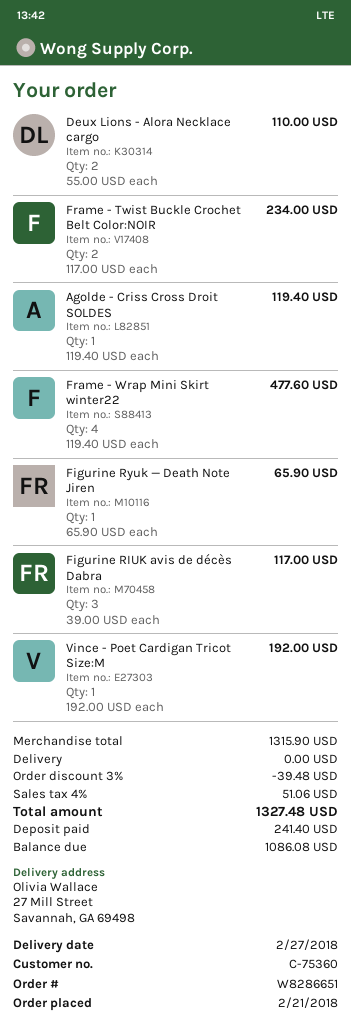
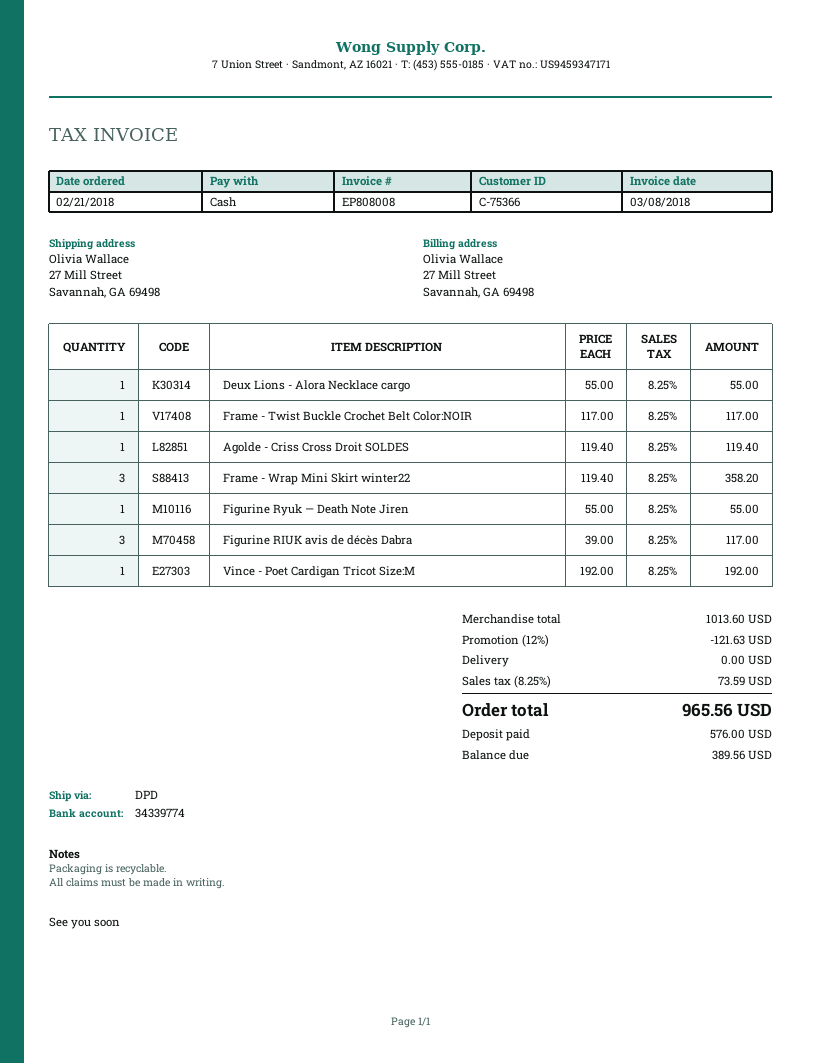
customer number: C-75360 -> C-75366
Deux Lions - Alora Necklace cargo: 2 x 55.00 = 110.00 -> 1 x 55.00 = 55.00
Frame - Twist Buckle Crochet Belt Color:NOIR: 2 x 117.00 = 234.00 -> 1 x 117.00 = 117.00
Frame - Wrap Mini Skirt winter22: 4 x 119.40 = 477.60 -> 3 x 119.40 = 358.20
Figurine Ryuk — Death Note Jiren: 1 x 65.90 = 65.90 -> 1 x 55.00 = 55.00
subtotal: 1315.90 -> 1013.60
discount: 3% = 39.48 -> 12% = 121.63
tax: 4% = 51.06 -> 8.25% = 73.59
total: 1327.48 -> 965.56
deposit: 241.40 -> 576.00
balance: 1086.08 -> 389.56

